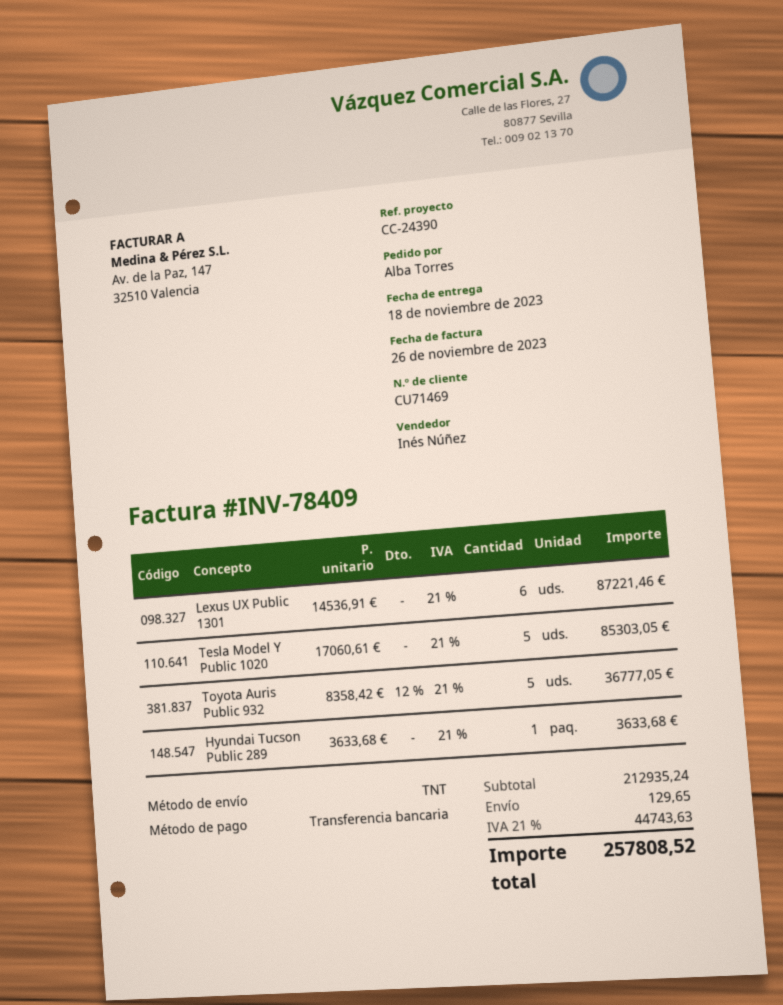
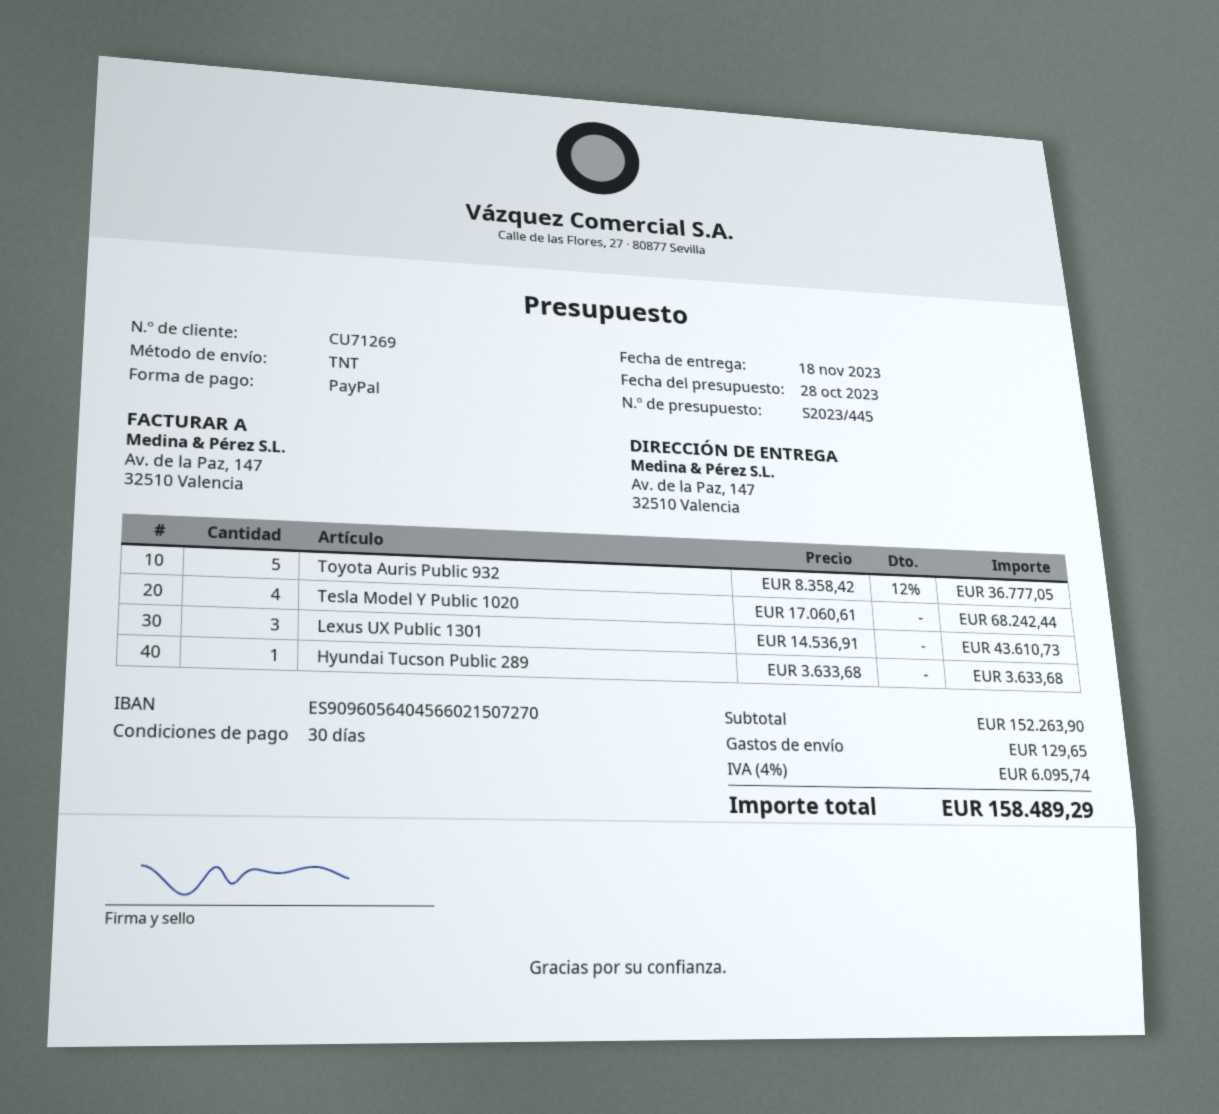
customer number: CU71469 -> CU71269
payment method: bank transfer -> PayPal
Lexus UX Public 1301: 6 x 14536.91 = 87221.46 -> 3 x 14536.91 = 43610.73
Tesla Model Y Public 1020: 5 x 17060.61 = 85303.05 -> 4 x 17060.61 = 68242.44
subtotal: 212935.24 -> 152263.90
tax: 21% = 44743.63 -> 4% = 6095.74
total: 257808.52 -> 158489.29

